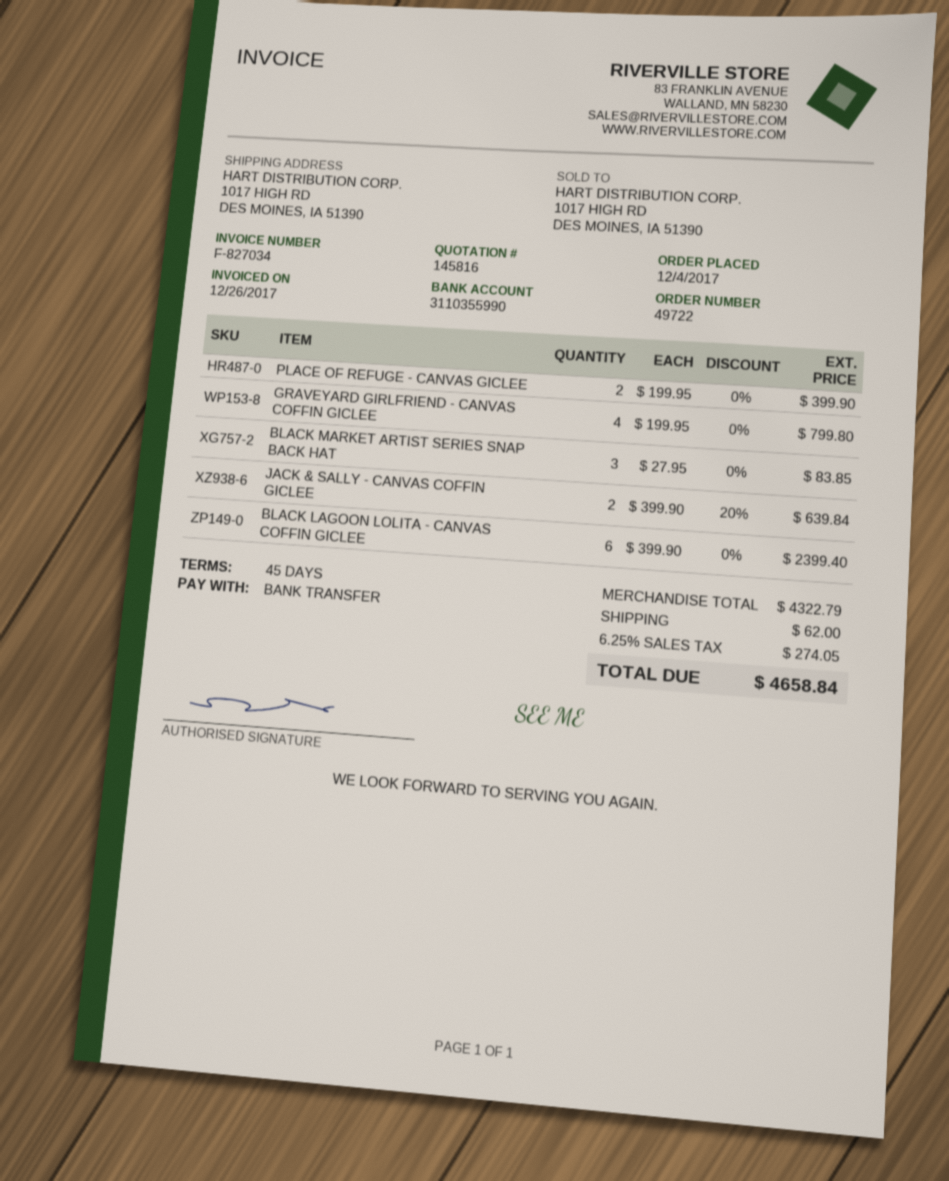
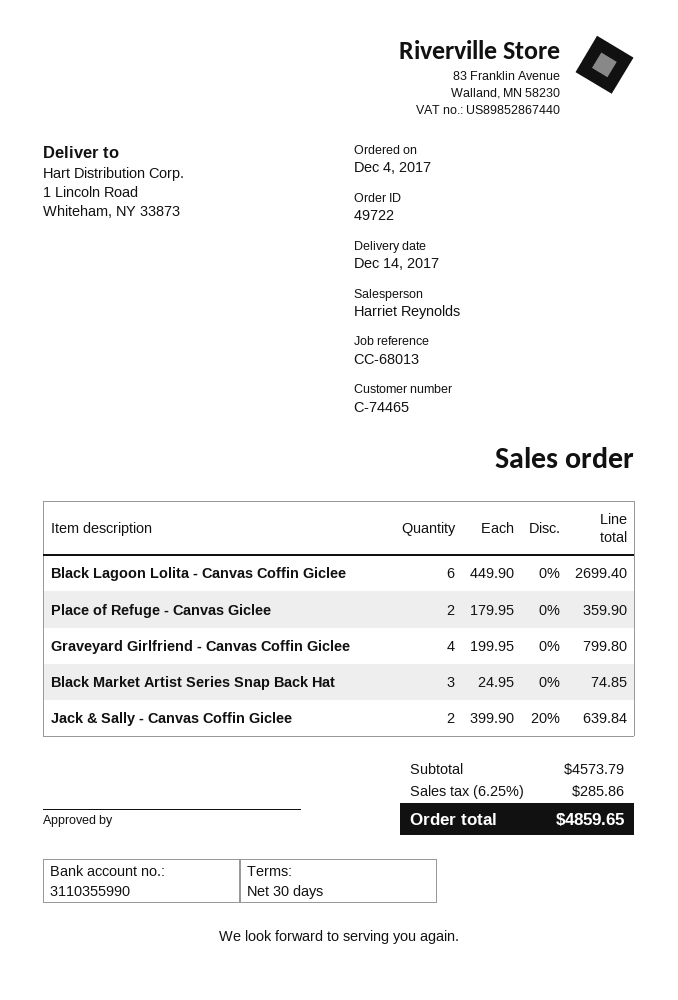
payment terms: 45 days -> 30 days
ship to: 1017 HIGH RD, DES MOINES, IA 51390 -> 1 Lincoln Road, Whiteham, NY 33873
PLACE OF REFUGE - CANVAS GICLEE: 2 x 199.95 = 399.90 -> 2 x 179.95 = 359.90
BLACK MARKET ARTIST SERIES SNAP BACK HAT: 3 x 27.95 = 83.85 -> 3 x 24.95 = 74.85
BLACK LAGOON LOLITA - CANVAS COFFIN GICLEE: 6 x 399.90 = 2399.40 -> 6 x 449.90 = 2699.40
subtotal: 4322.79 -> 4573.79
shipping: 62.00 -> none
tax: 6.25% = 274.05 -> 6.25% = 285.86
total: 4658.84 -> 4859.65

